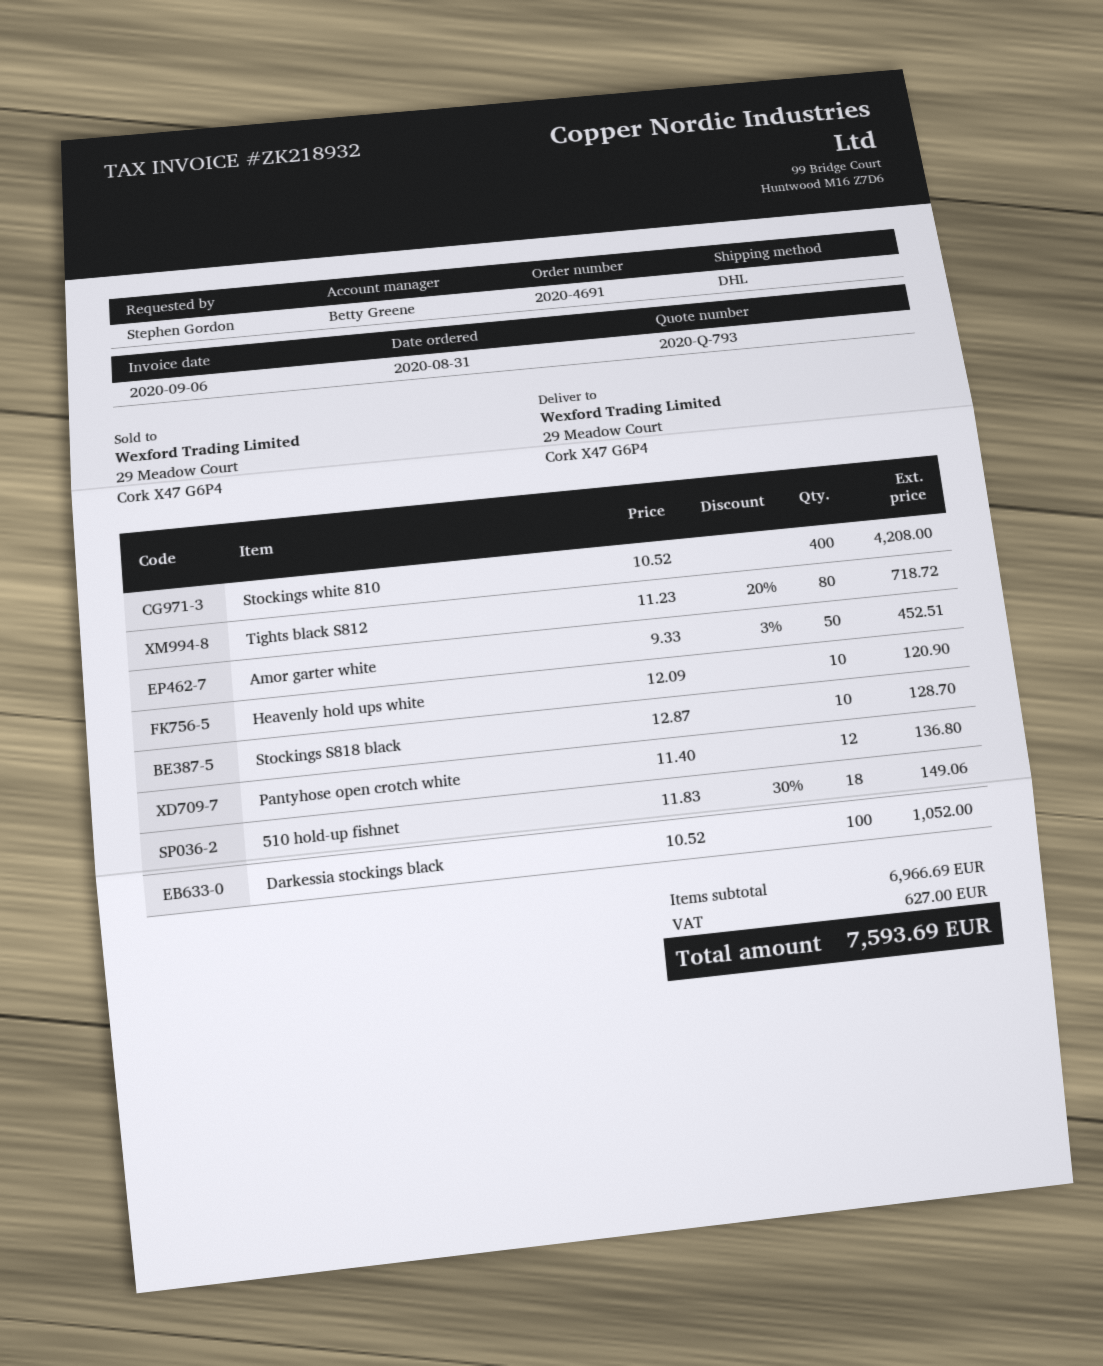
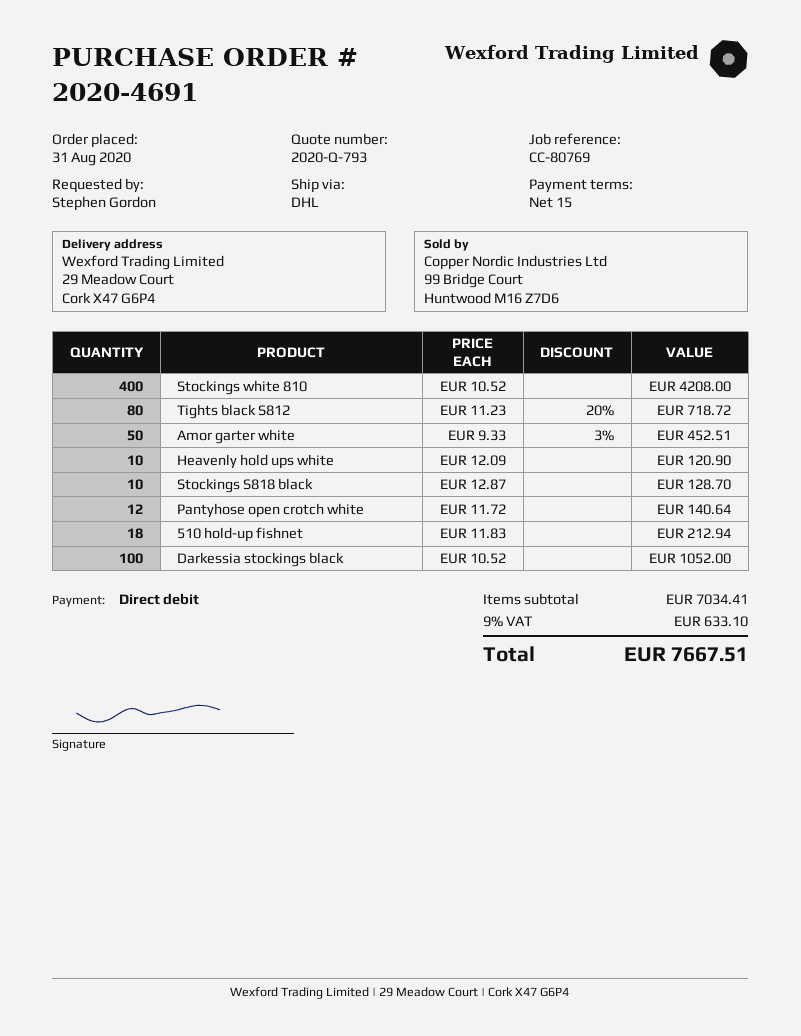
Pantyhose open crotch white: 12 x 11.40 = 136.80 -> 12 x 11.72 = 140.64
510 hold-up fishnet: 18 x 11.83 - 30% = 149.06 -> 18 x 11.83 = 212.94
subtotal: 6966.69 -> 7034.41
tax: 627.00 -> 633.10
total: 7593.69 -> 7667.51

